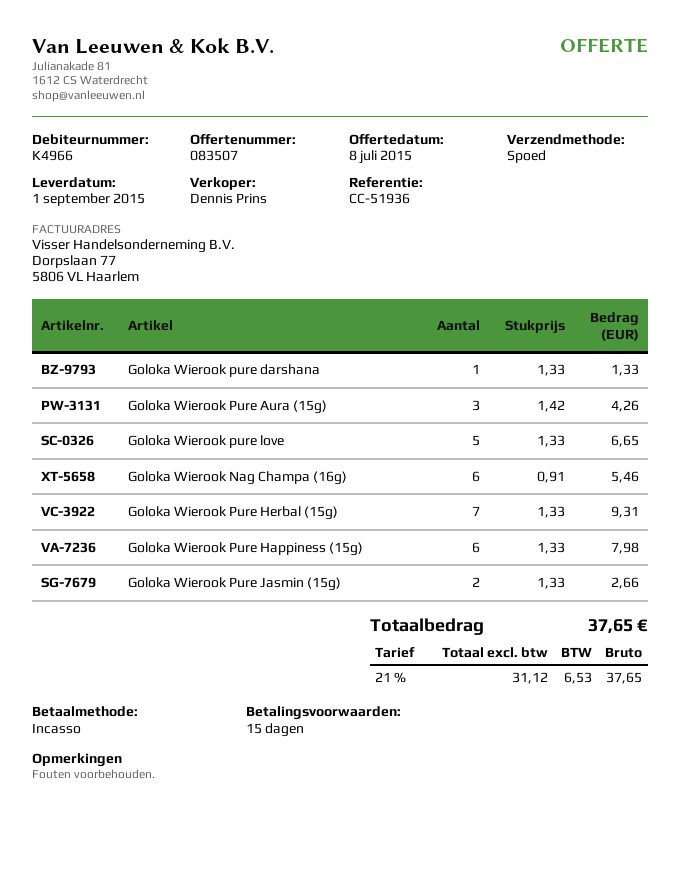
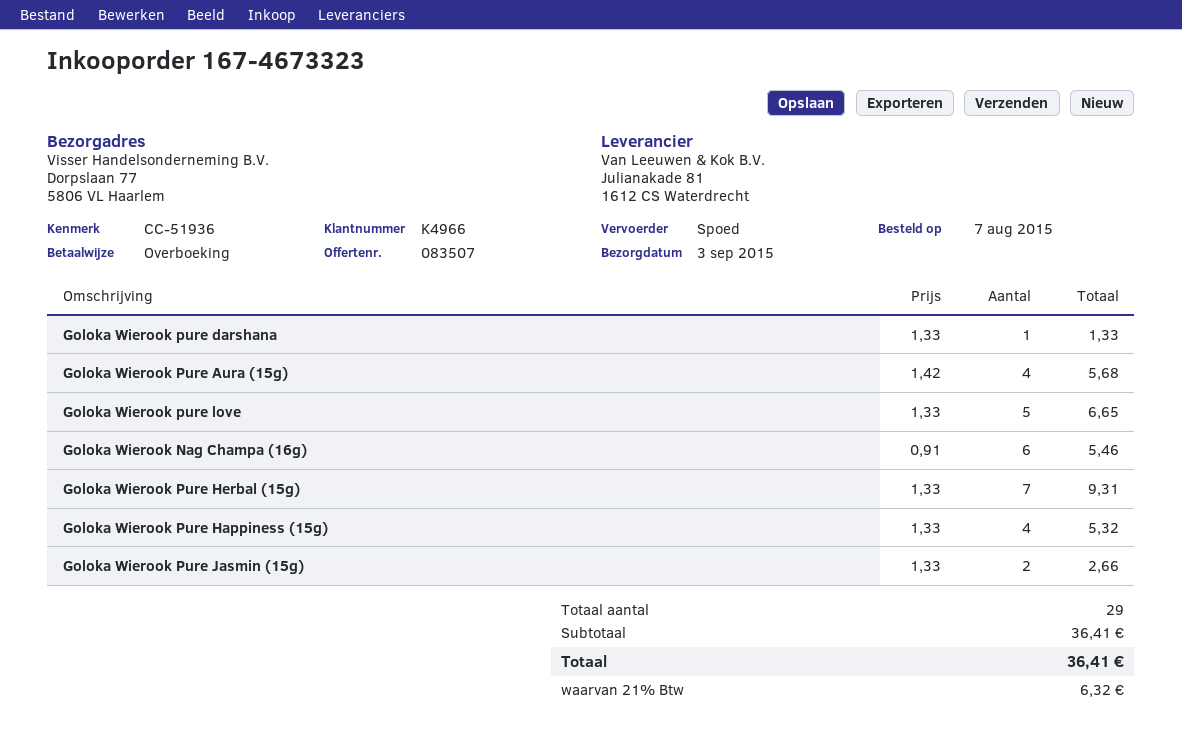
delivery date: 2015-09-01 -> 2015-09-03
payment method: direct debit -> bank transfer
Goloka Wierook Pure Aura (15g): 3 x 1.42 = 4.26 -> 4 x 1.42 = 5.68
Goloka Wierook Pure Happiness (15g): 6 x 1.33 = 7.98 -> 4 x 1.33 = 5.32
tax: 21% = 6.53 -> 21% = 6.32
total: 37.65 -> 36.41

